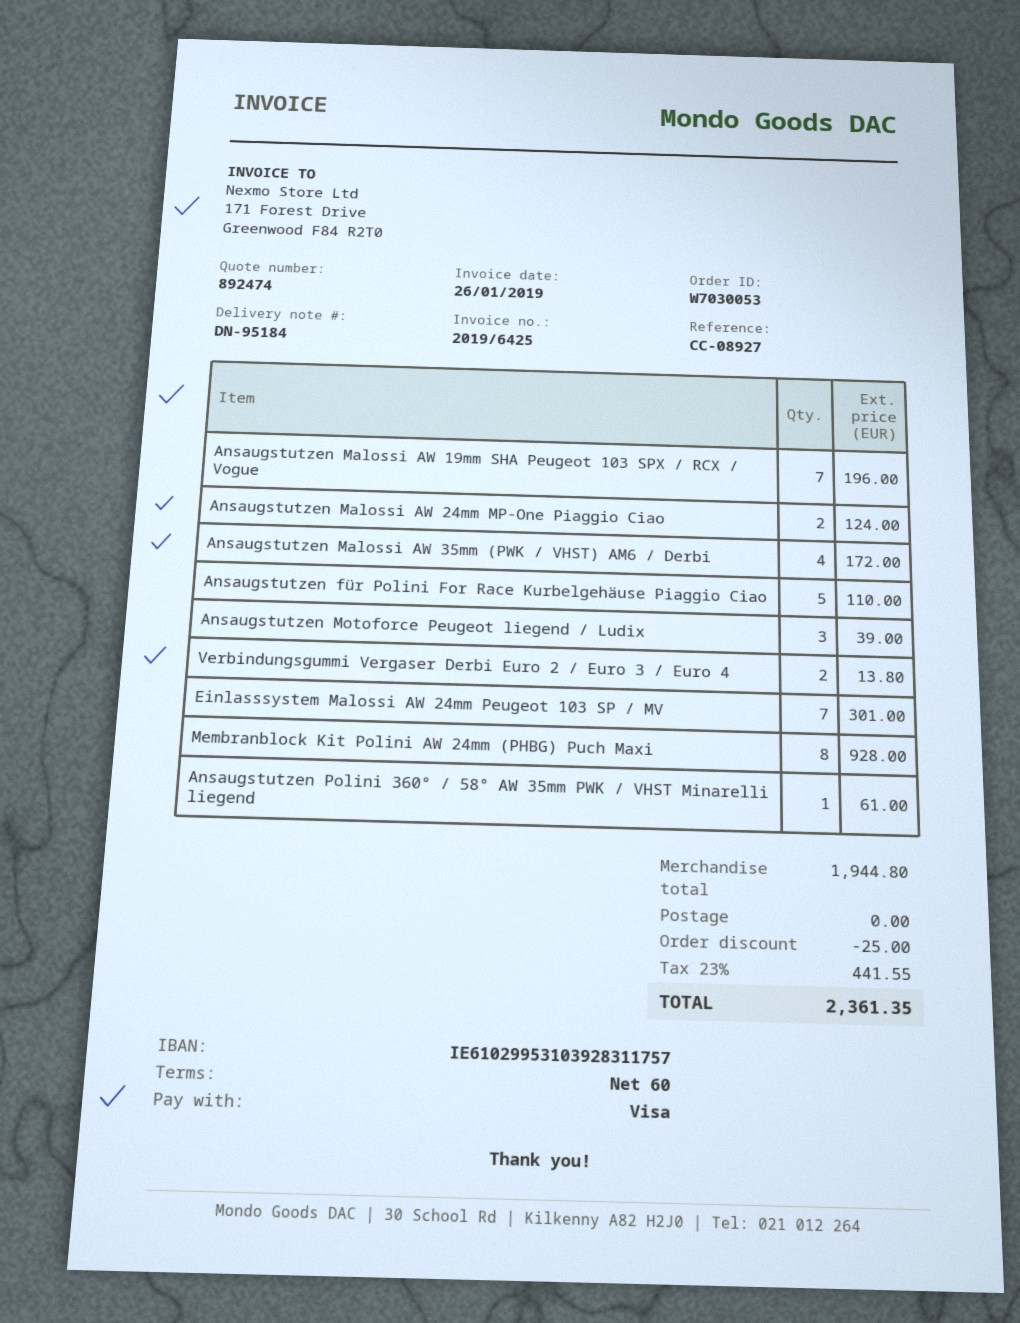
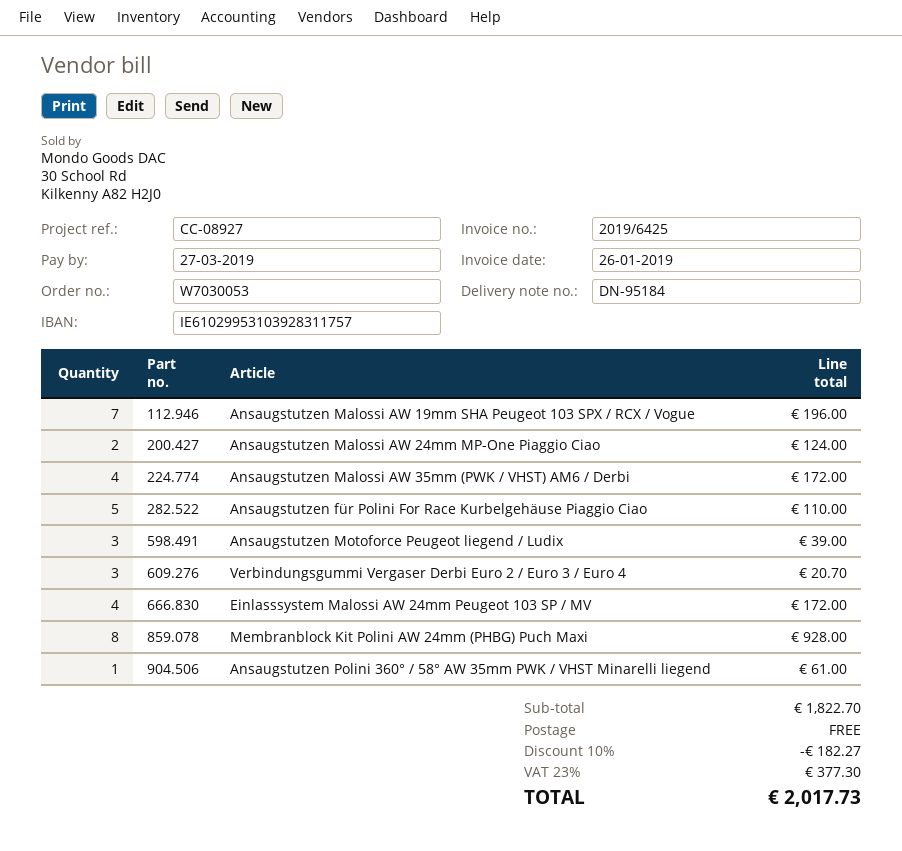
Verbindungsgummi Vergaser Derbi Euro 2 / Euro 3 / Euro 4: 2 for 13.80 -> 3 for 20.70
Einlasssystem Malossi AW 24mm Peugeot 103 SP / MV: 7 for 301.00 -> 4 for 172.00
subtotal: 1944.80 -> 1822.70
discount: 25.00 -> 182.27
tax: 23% = 441.55 -> 23% = 377.30
total: 2361.35 -> 2017.73

